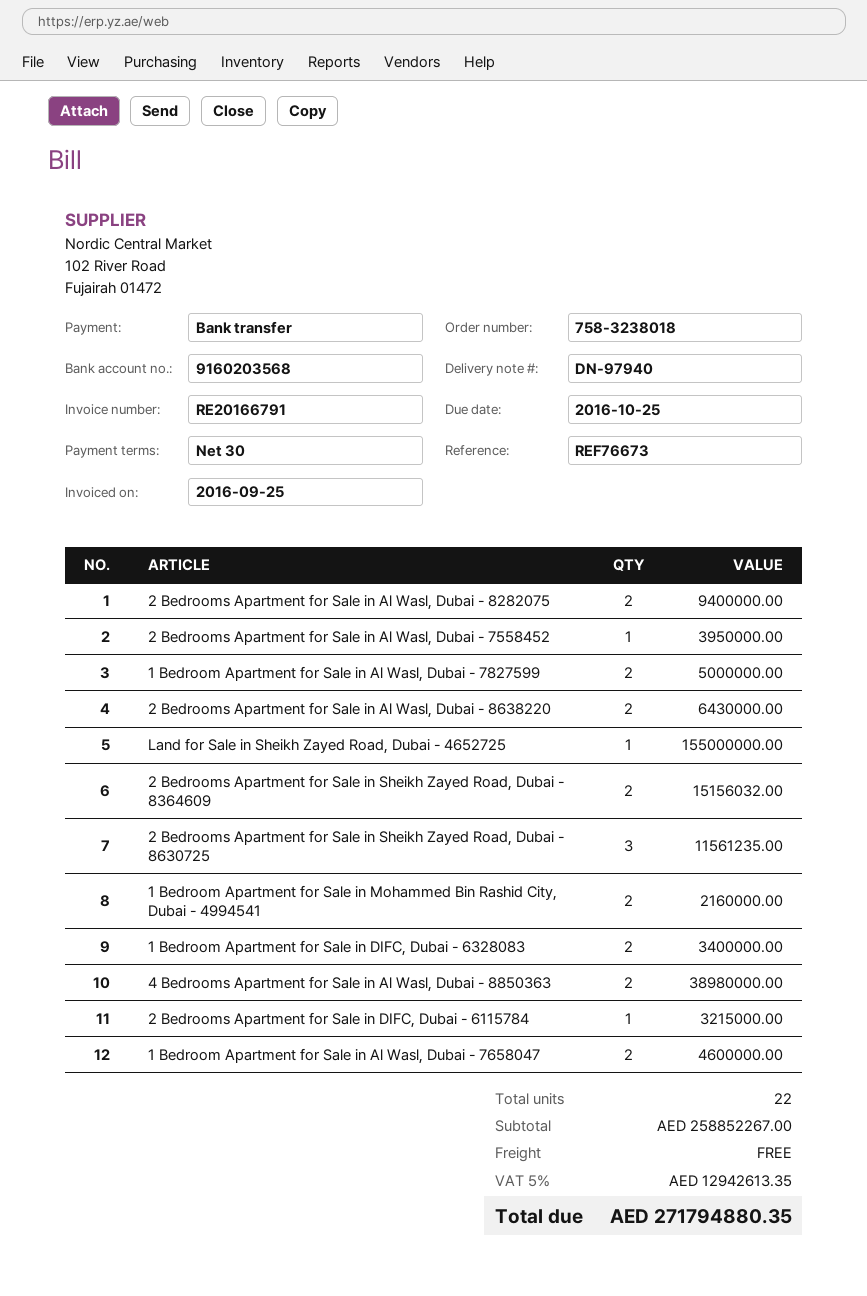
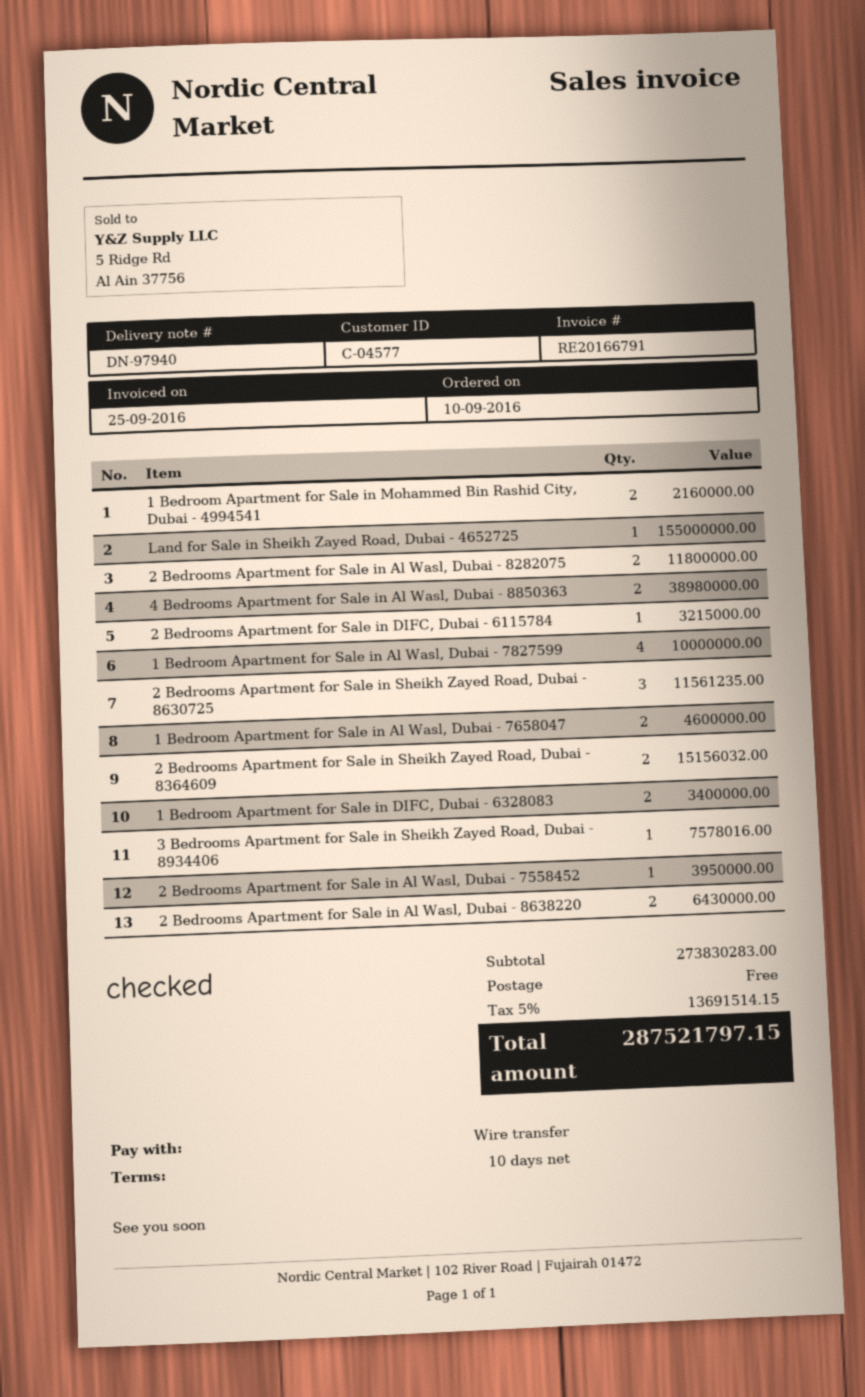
payment terms: 30 days -> 10 days
2 Bedrooms Apartment for Sale in Al Wasl, Dubai - 8282075: 2 for 9400000.00 -> 2 for 11800000.00
1 Bedroom Apartment for Sale in Al Wasl, Dubai - 7827599: 2 for 5000000.00 -> 4 for 10000000.00
3 Bedrooms Apartment for Sale in Sheikh Zayed Road, Dubai - 8934406: none -> 1 for 7578016.00
subtotal: 258852267.00 -> 273830283.00
tax: 5% = 12942613.35 -> 5% = 13691514.15
total: 271794880.35 -> 287521797.15

